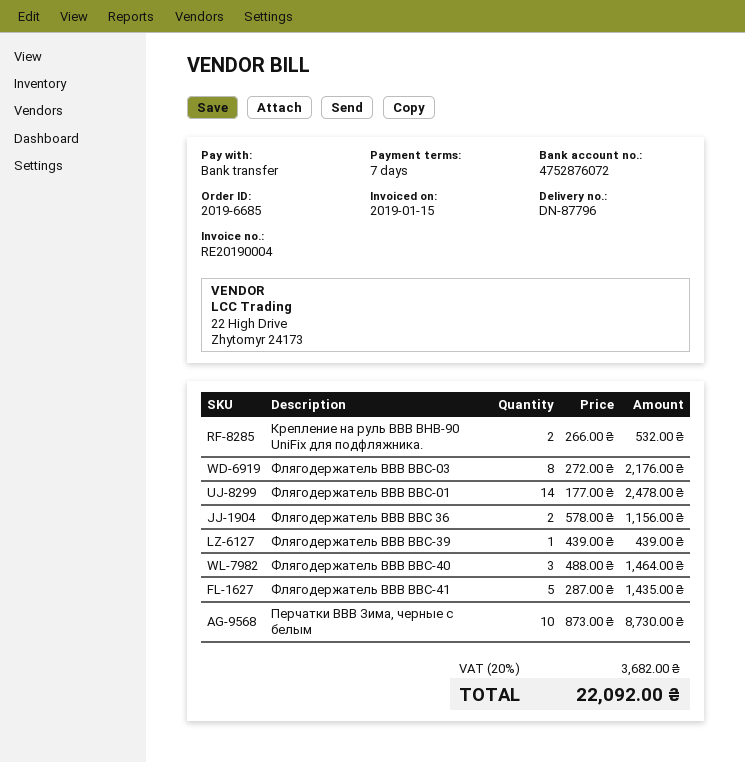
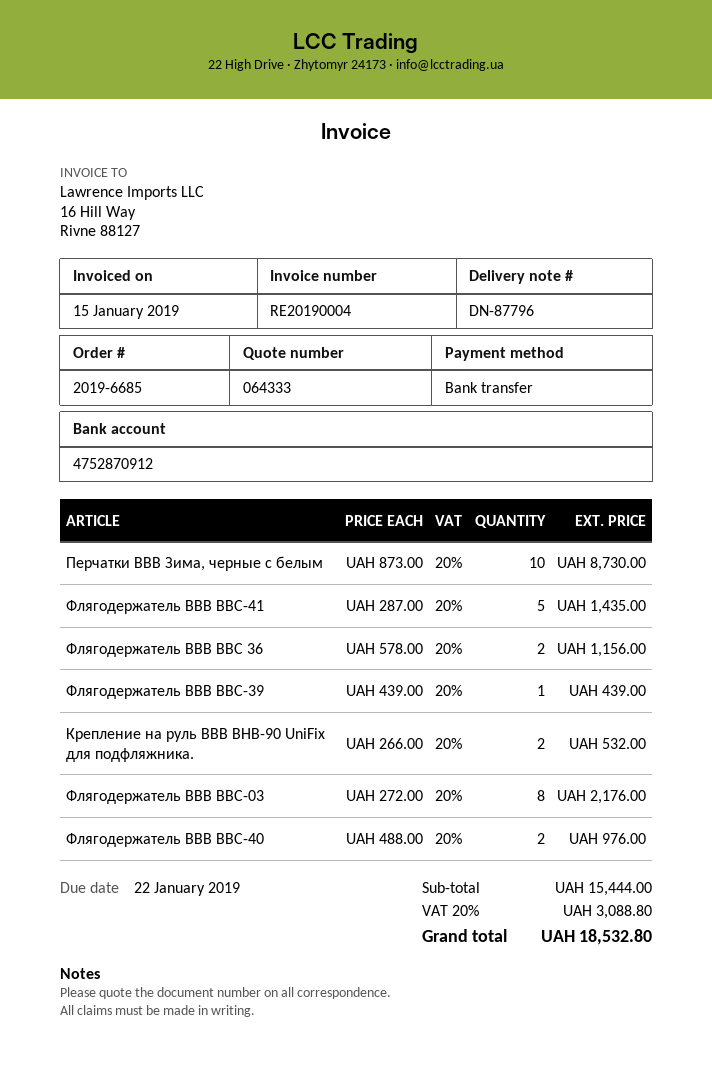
bank account: 4752876072 -> 4752870912
Флягодержатель BBB BBC-01: 14 x 177.00 = 2478.00 -> none
Флягодержатель BBB BBC-40: 3 x 488.00 = 1464.00 -> 2 x 488.00 = 976.00
tax: 20% = 3682.00 -> 20% = 3088.80
total: 22092.00 -> 18532.80

